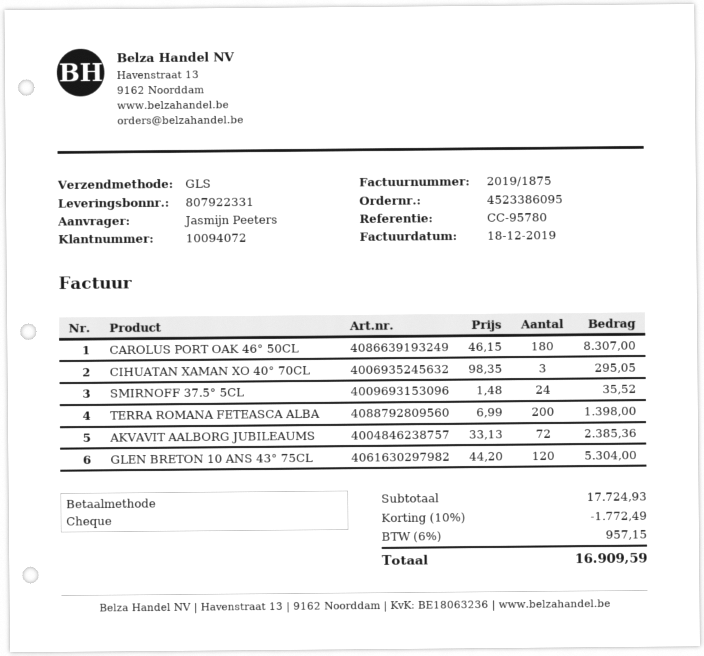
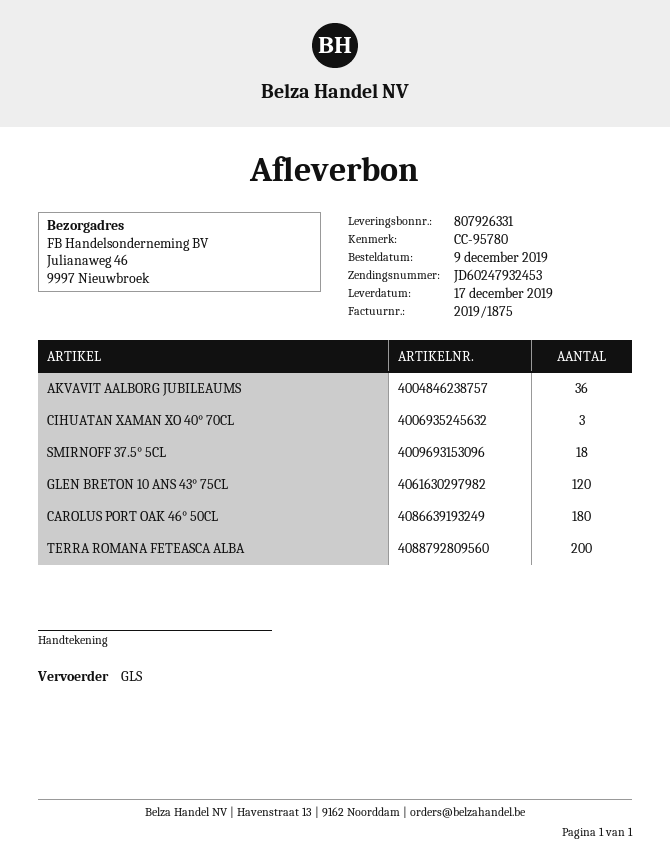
delivery note number: 807922331 -> 807926331
SMIRNOFF 37.5° 5CL: 24 -> 18
AKVAVIT AALBORG JUBILEAUMS: 72 -> 36

